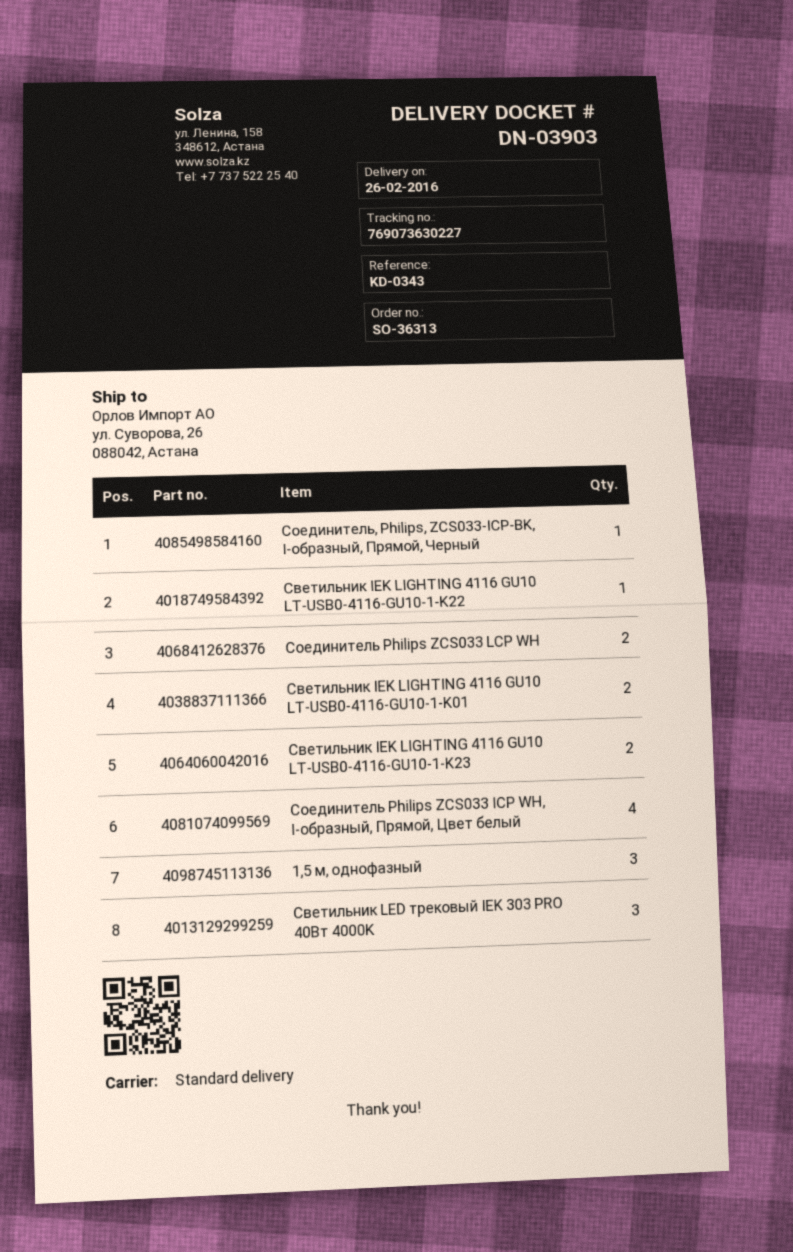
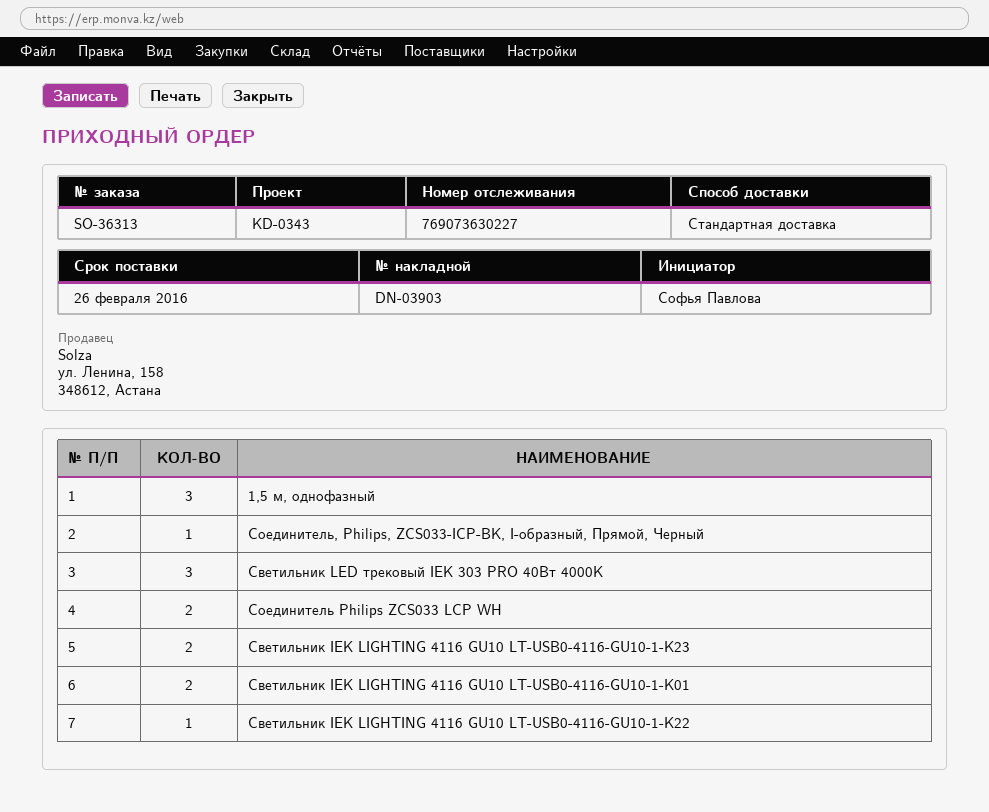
Соединитель Philips ZCS033 ICP WH, I-образный, Прямой, Цвет белый: 4 -> none

